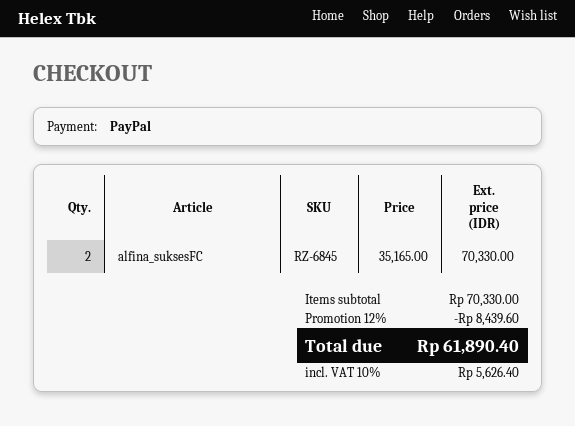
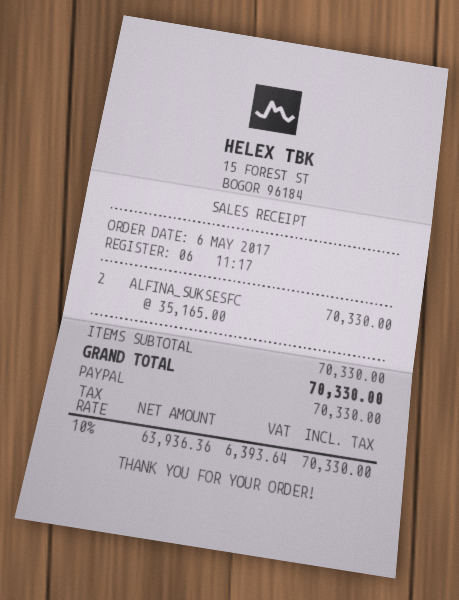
discount: 12% = 8439.60 -> none
tax: 10% = 5626.40 -> 10% = 6393.64
total: 61890.40 -> 70330.00

